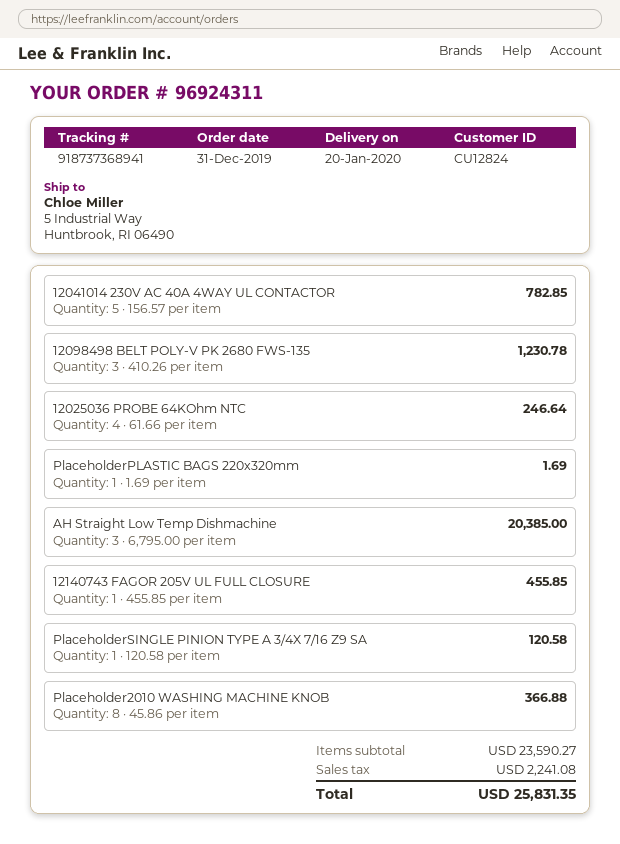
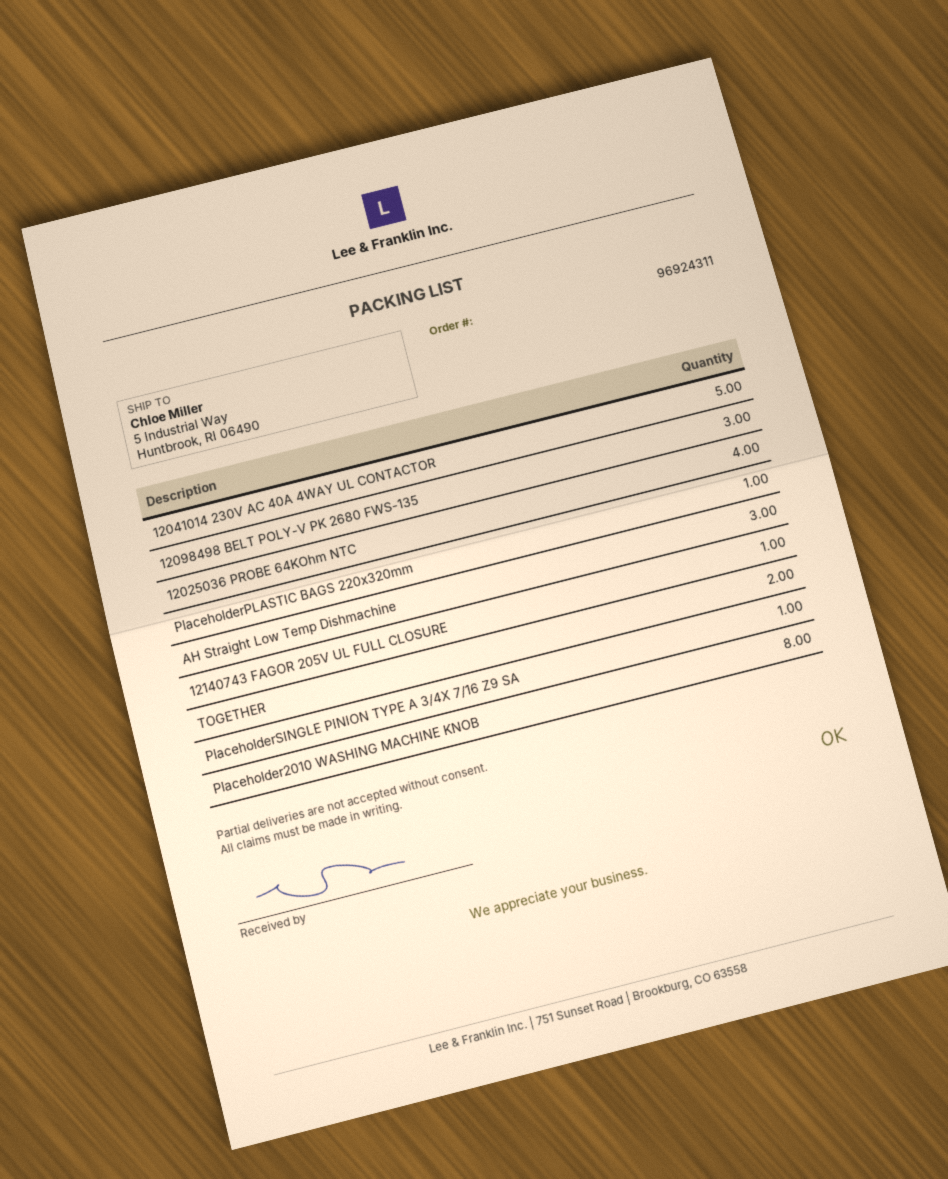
TOGETHER: none -> 2

